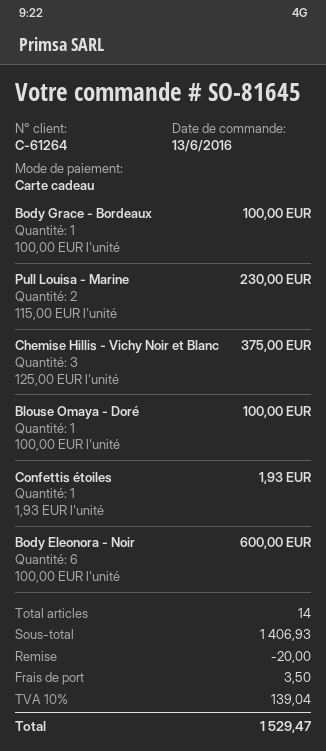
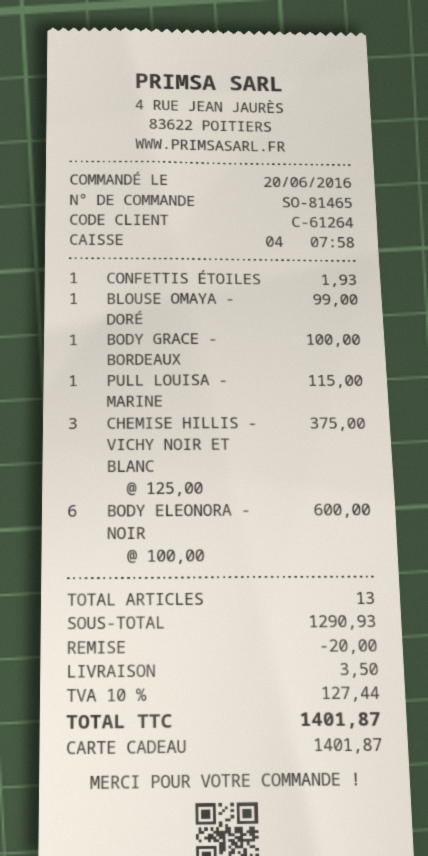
order number: SO-81645 -> SO-81465
order date: 2016-06-13 -> 2016-06-20
Pull Louisa - Marine: 2 x 115.00 = 230.00 -> 1 x 115.00 = 115.00
Blouse Omaya - Doré: 1 x 100.00 = 100.00 -> 1 x 99.00 = 99.00
total quantity: 14 -> 13
subtotal: 1406.93 -> 1290.93
tax: 10% = 139.04 -> 10% = 127.44
total: 1529.47 -> 1401.87

